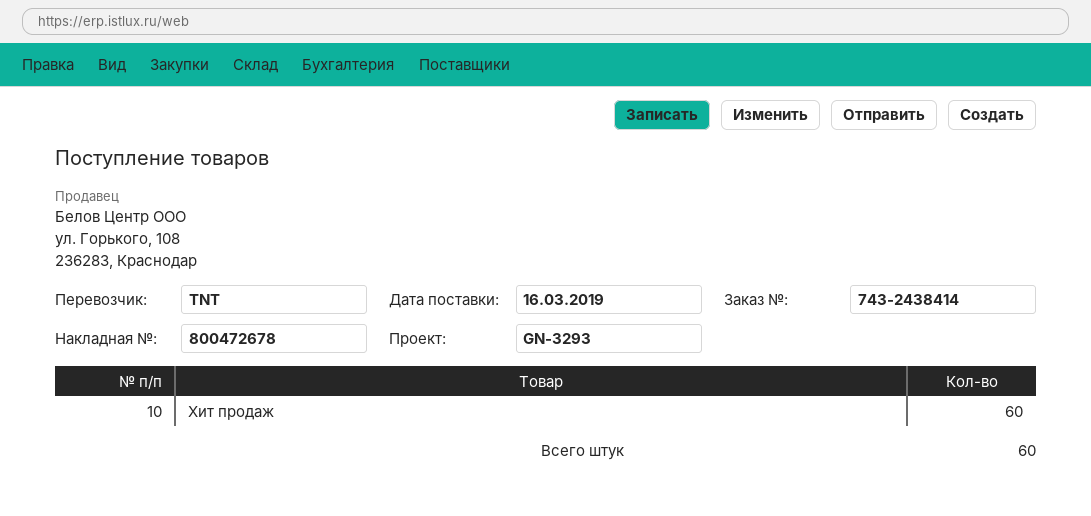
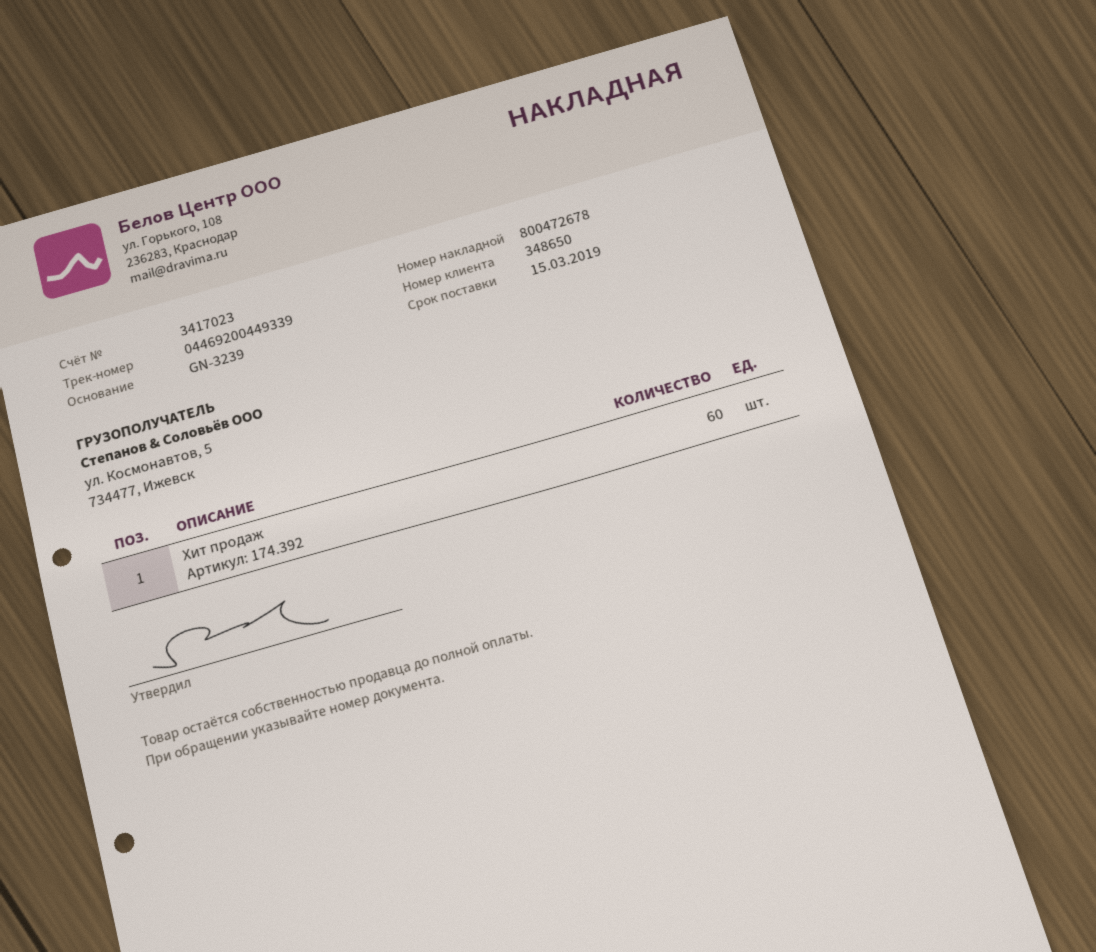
delivery date: 2019-03-16 -> 2019-03-15
reference: GN-3293 -> GN-3239

